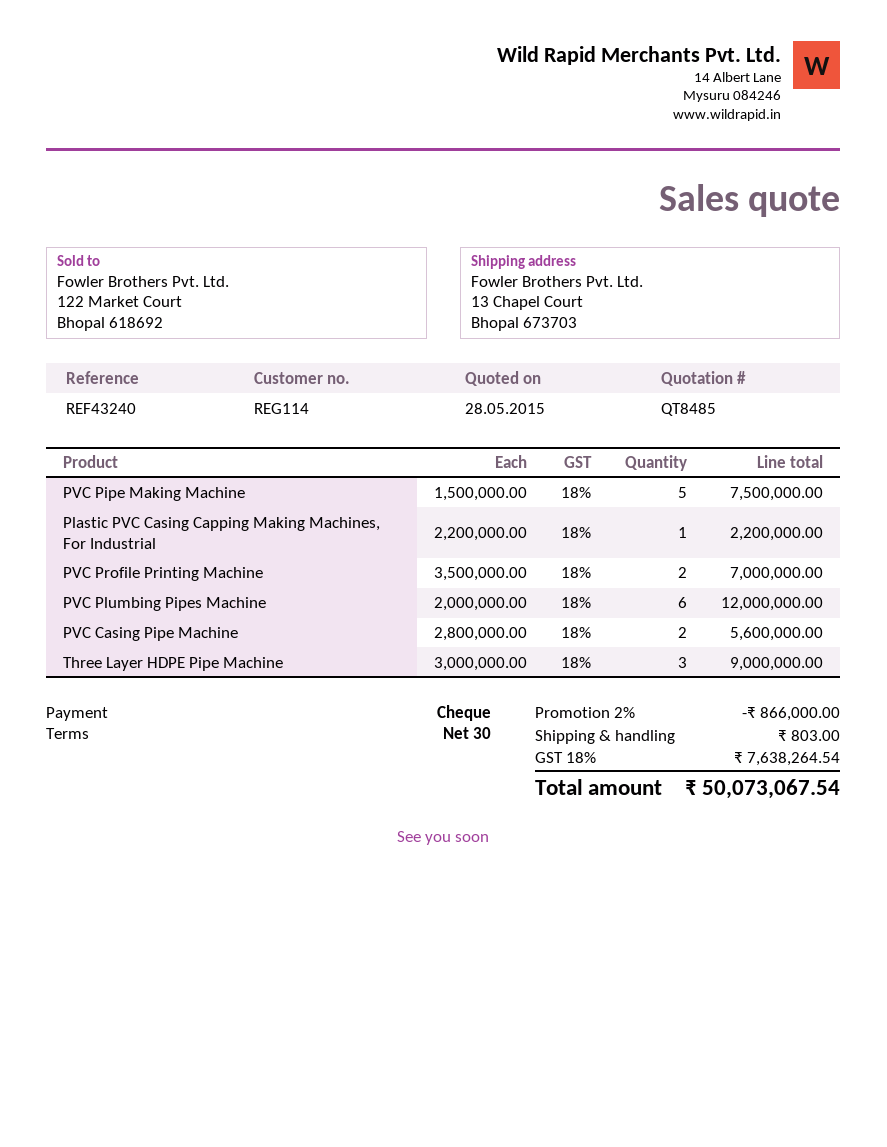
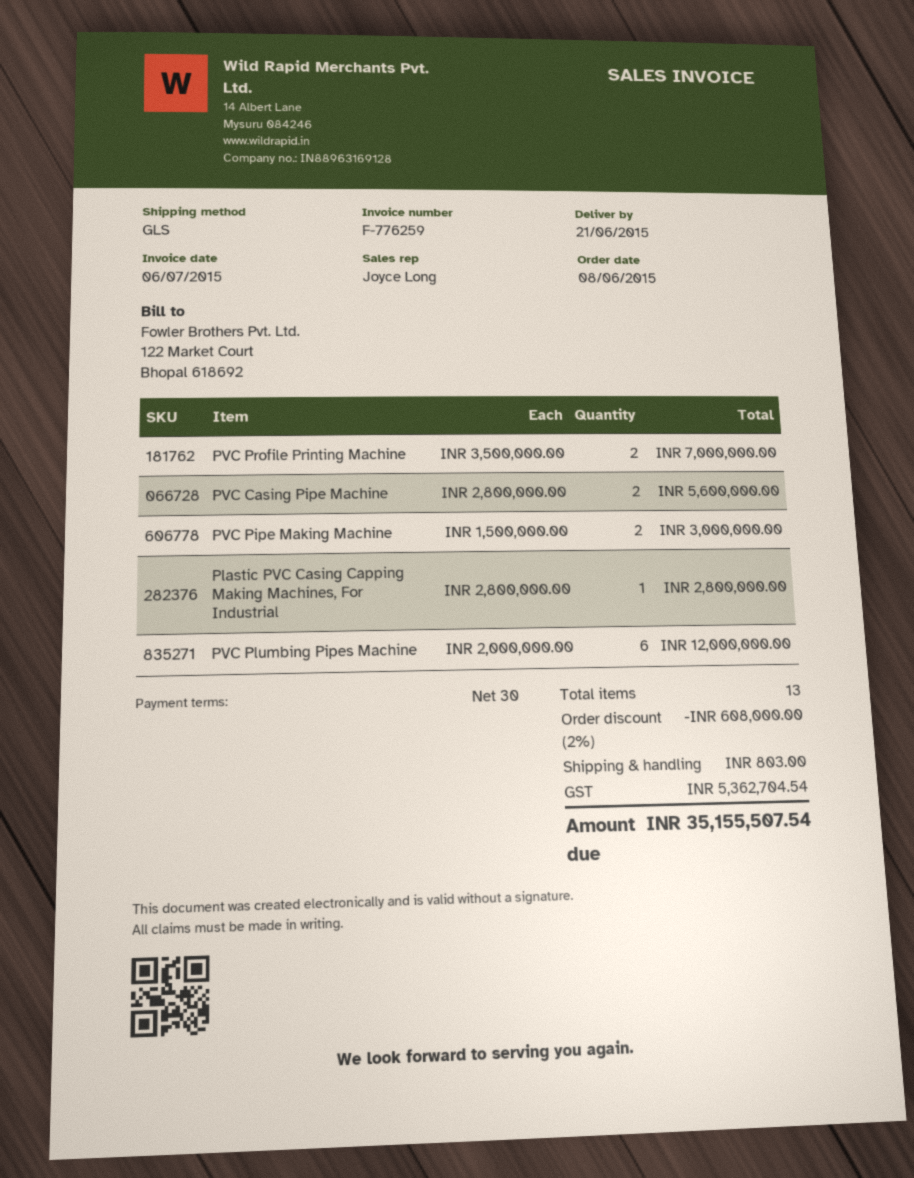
PVC Pipe Making Machine: 5 x 1500000.00 = 7500000.00 -> 2 x 1500000.00 = 3000000.00
Plastic PVC Casing Capping Making Machines, For Industrial: 1 x 2200000.00 = 2200000.00 -> 1 x 2800000.00 = 2800000.00
Three Layer HDPE Pipe Machine: 3 x 3000000.00 = 9000000.00 -> none
discount: 2% = 866000.00 -> 2% = 608000.00
tax: 7638264.54 -> 5362704.54
total: 50073067.54 -> 35155507.54

